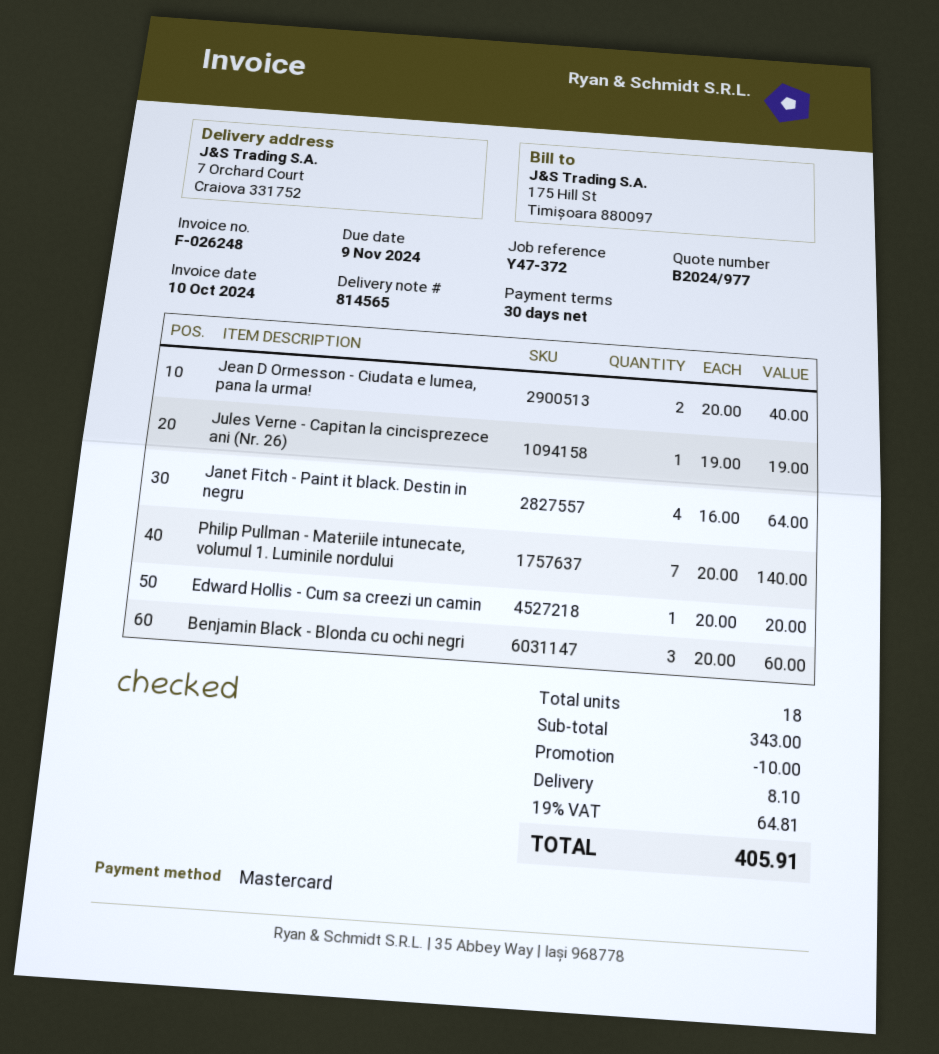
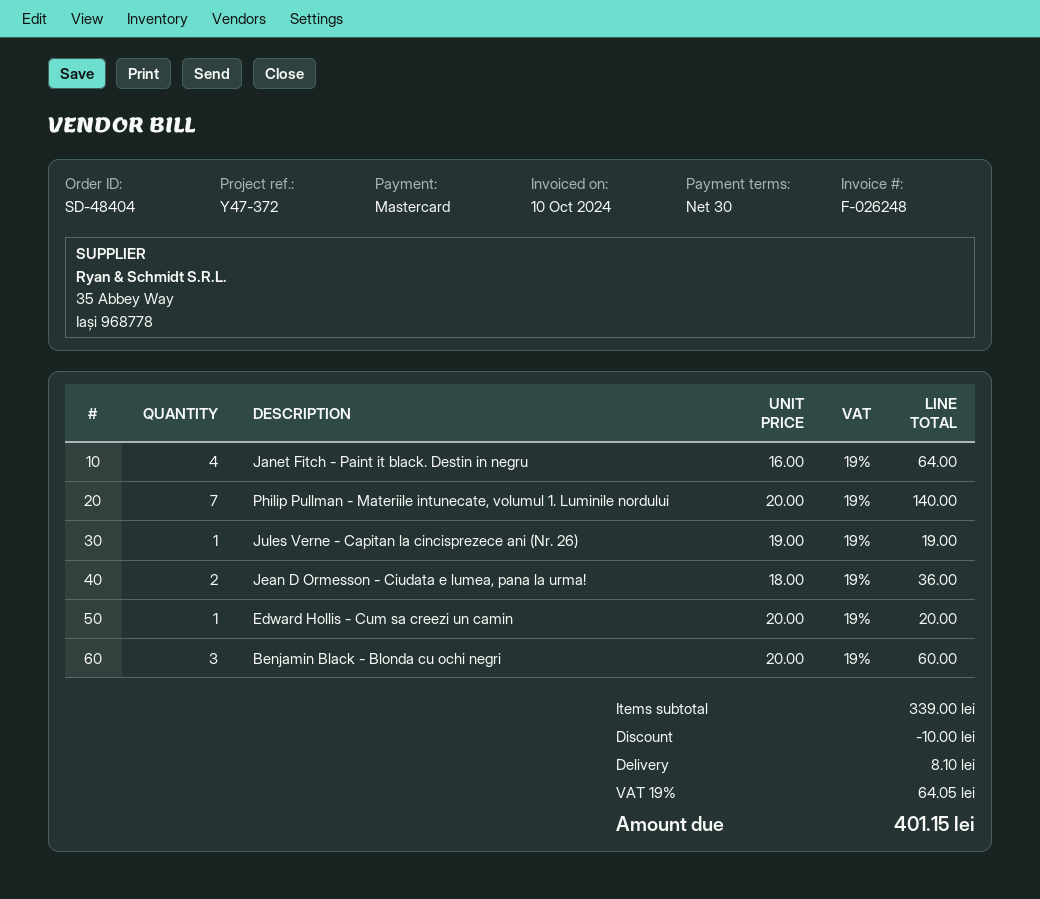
Jean D Ormesson - Ciudata e lumea, pana la urma!: 2 x 20.00 = 40.00 -> 2 x 18.00 = 36.00
subtotal: 343.00 -> 339.00
tax: 19% = 64.81 -> 19% = 64.05
total: 405.91 -> 401.15

